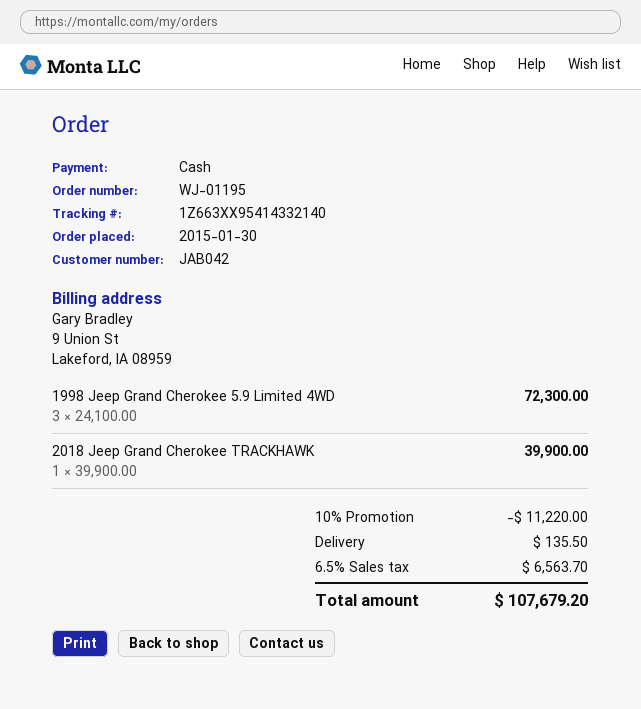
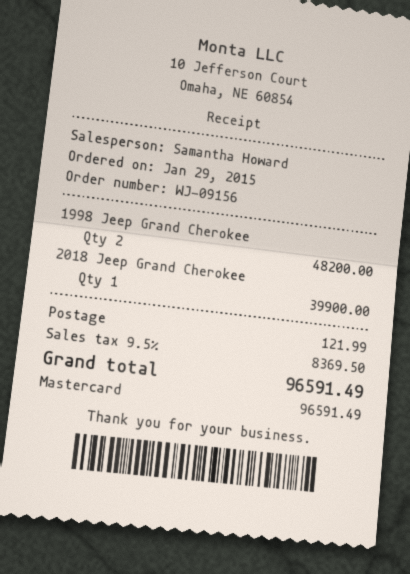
order number: WJ-01195 -> WJ-09156
order date: 2015-01-30 -> 2015-01-29
payment method: cash -> Mastercard
1998 Jeep Grand Cherokee 5.9 Limited 4WD: 3 for 72300.00 -> 2 for 48200.00
discount: 10% = 11220.00 -> none
shipping: 135.50 -> 121.99
tax: 6.5% = 6563.70 -> 9.5% = 8369.50
total: 107679.20 -> 96591.49

